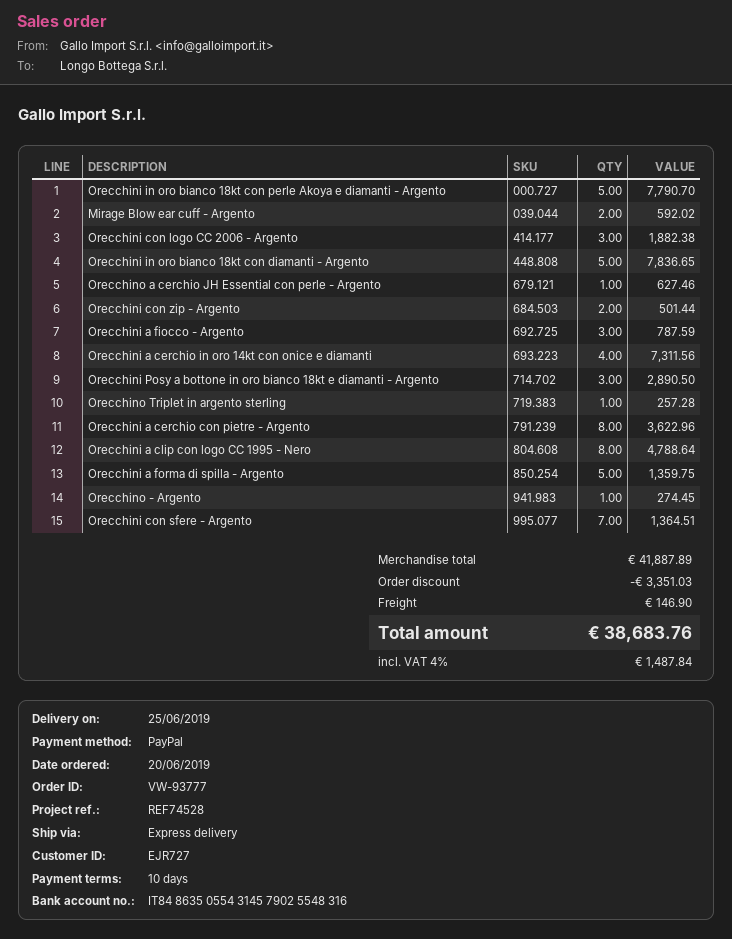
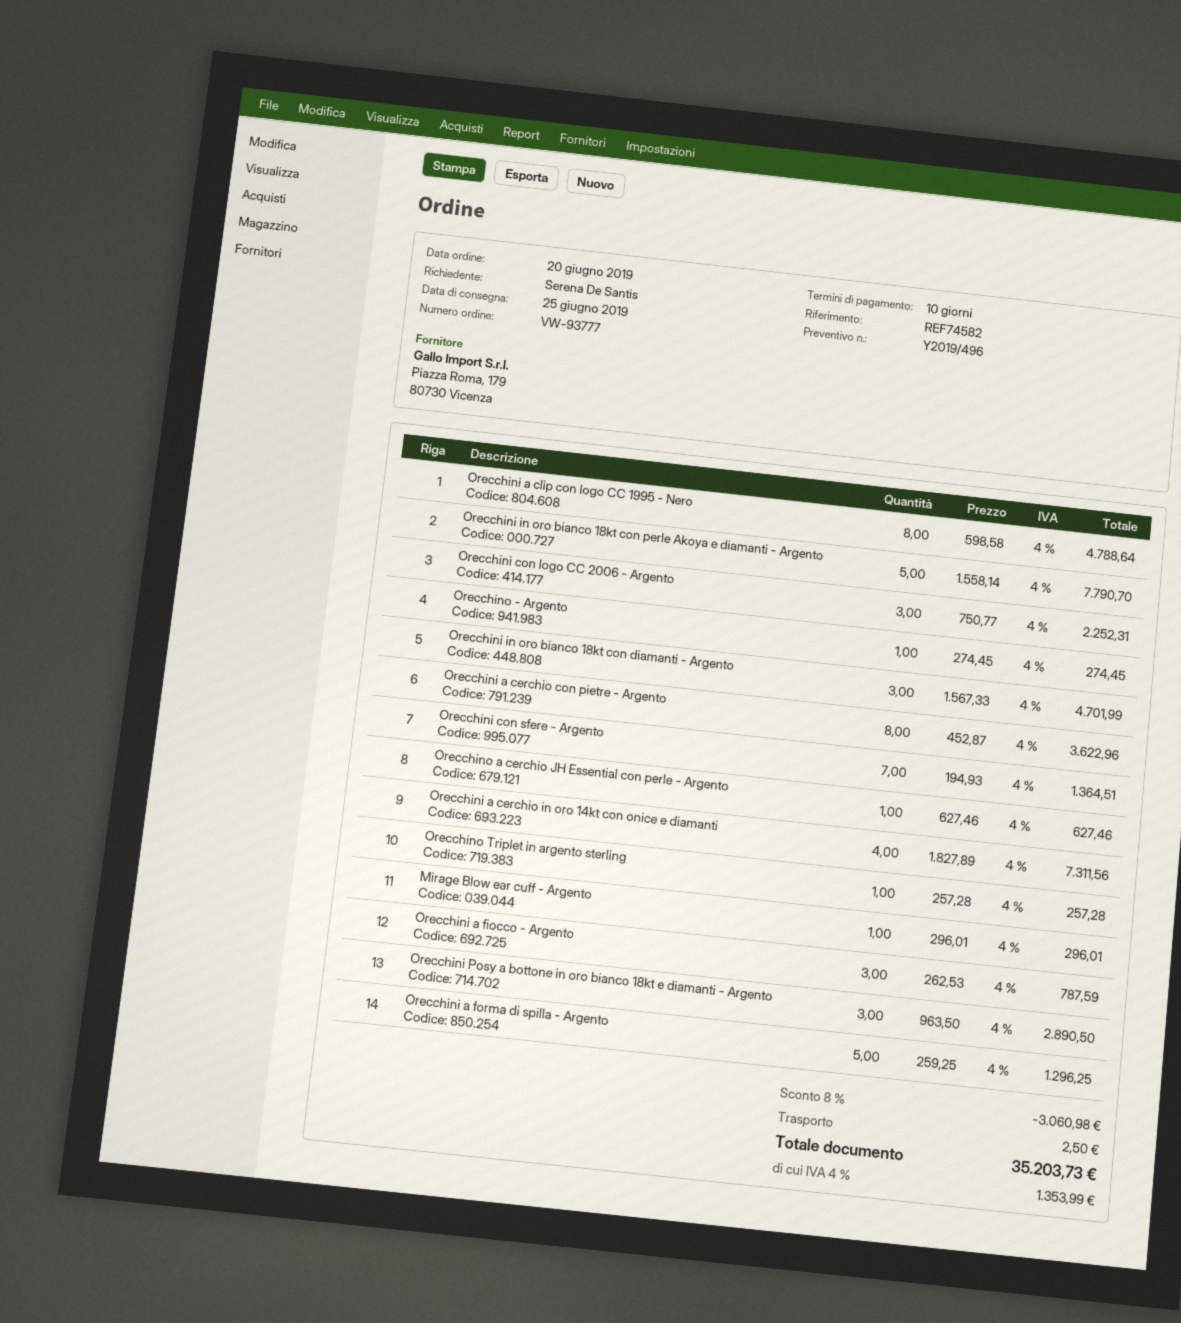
reference: REF74528 -> REF74582
Mirage Blow ear cuff - Argento: 2 for 592.02 -> 1 for 296.01
Orecchini con logo CC 2006 - Argento: 3 for 1882.38 -> 3 for 2252.31
Orecchini in oro bianco 18kt con diamanti - Argento: 5 for 7836.65 -> 3 for 4701.99
Orecchini con zip - Argento: 2 for 501.44 -> none
Orecchini a forma di spilla - Argento: 5 for 1359.75 -> 5 for 1296.25
discount: 3351.03 -> 3060.98
shipping: 146.90 -> 2.50
tax: 4% = 1487.84 -> 4% = 1353.99
total: 38683.76 -> 35203.73

